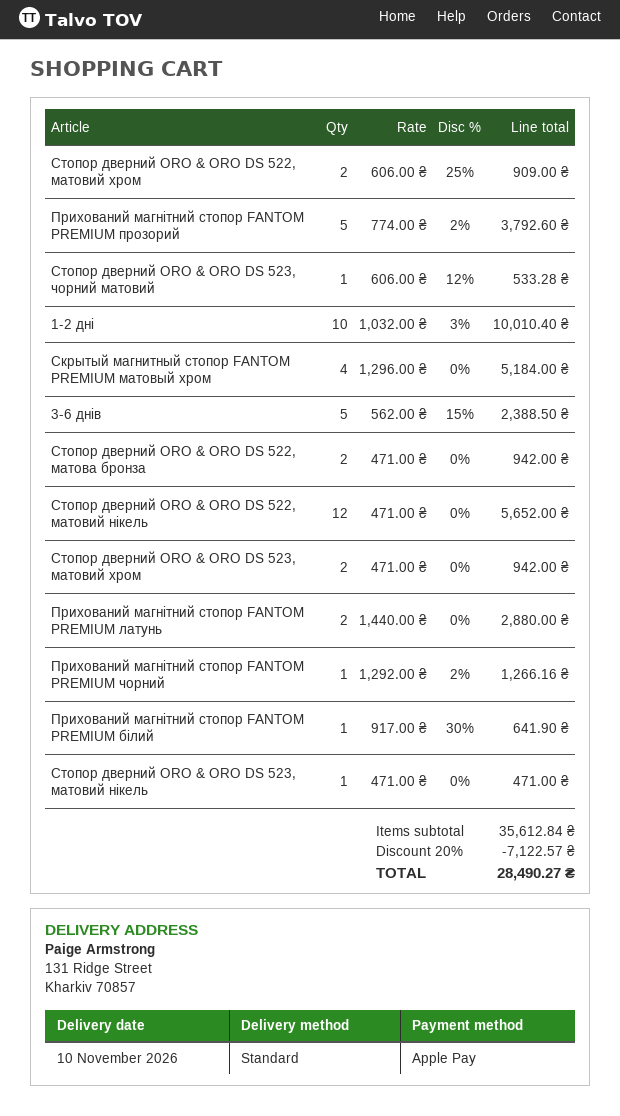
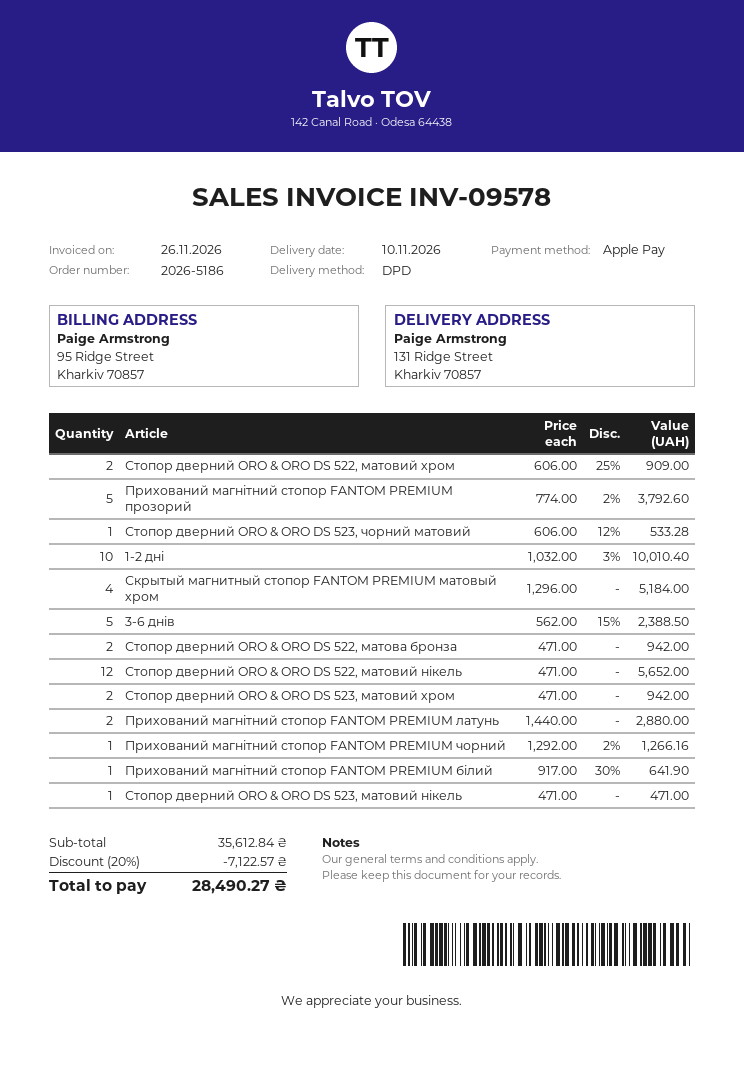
shipping method: standard -> DPD

